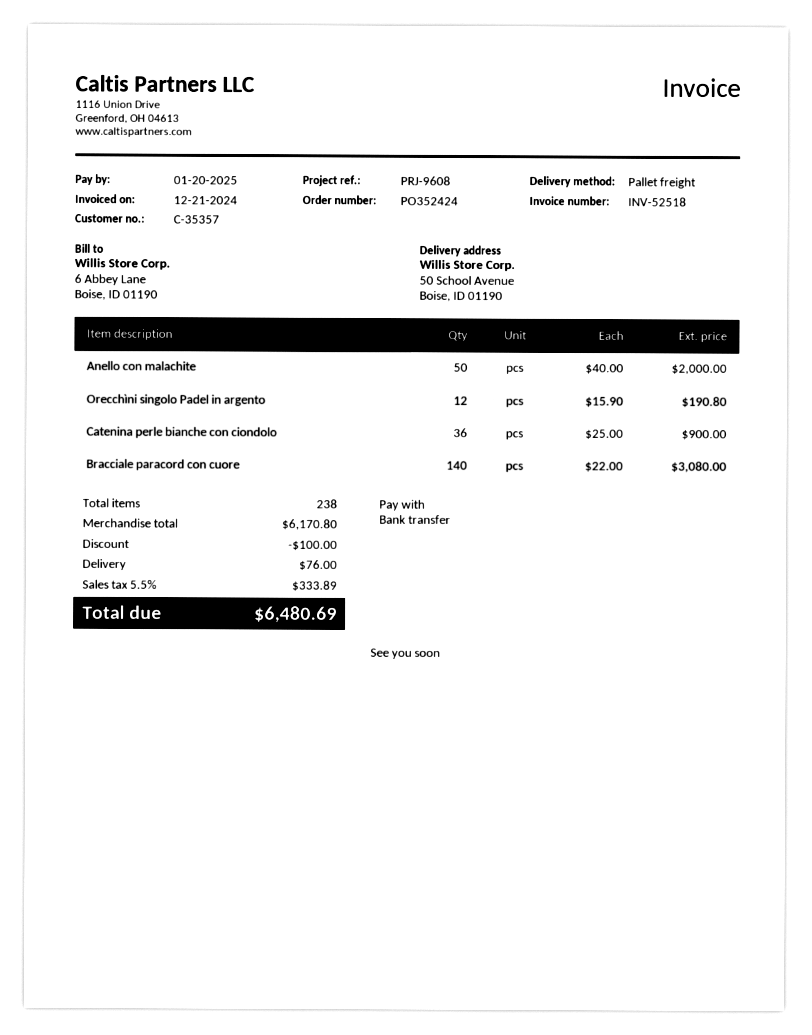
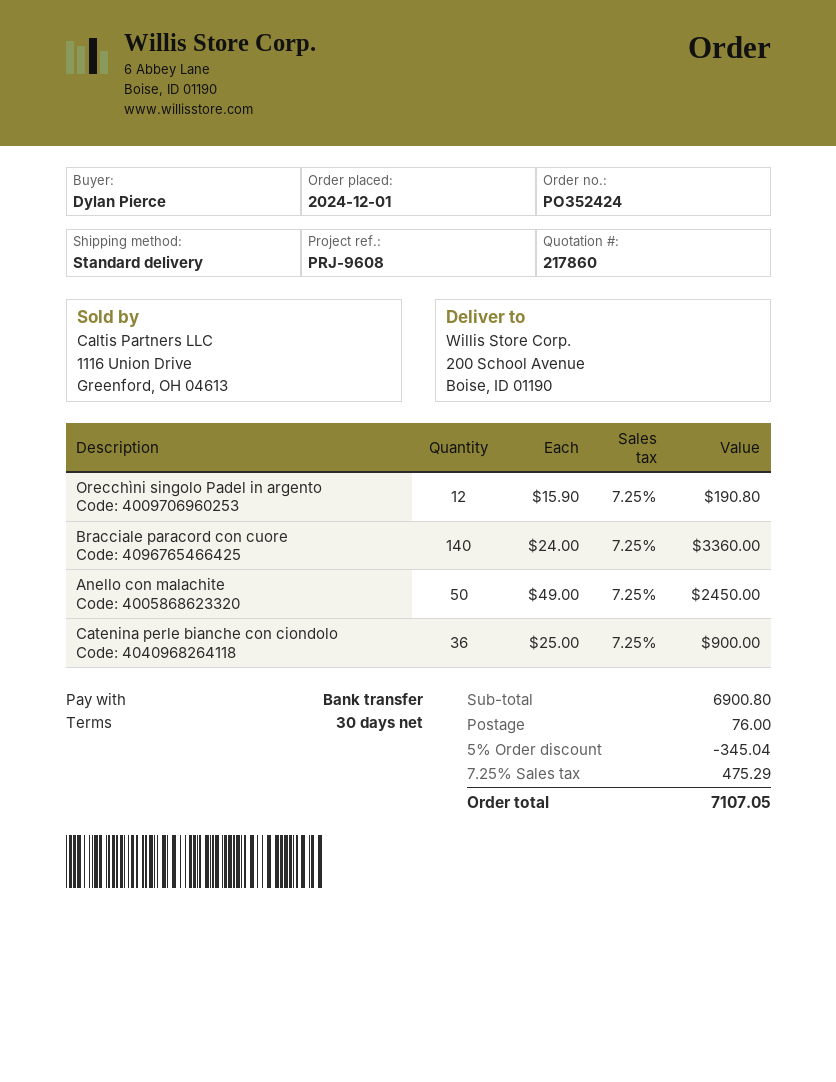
shipping method: pallet freight -> standard
ship to: 50 School Avenue, Boise, ID 01190 -> 200 School Avenue, Boise, ID 01190
Anello con malachite: 50 x 40.00 = 2000.00 -> 50 x 49.00 = 2450.00
Bracciale paracord con cuore: 140 x 22.00 = 3080.00 -> 140 x 24.00 = 3360.00
subtotal: 6170.80 -> 6900.80
discount: 100.00 -> 345.04
tax: 5.5% = 333.89 -> 7.25% = 475.29
total: 6480.69 -> 7107.05

